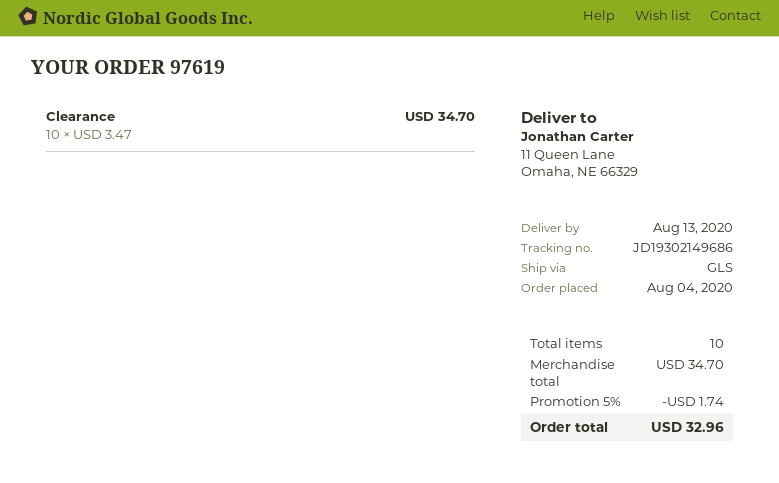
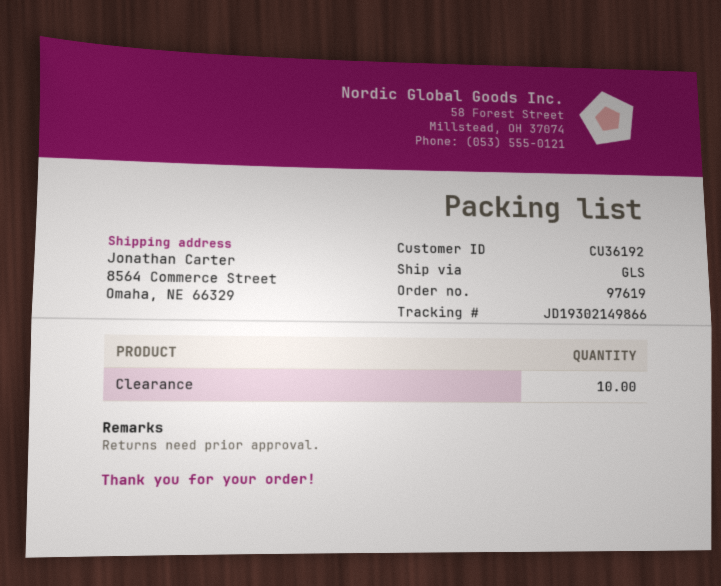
tracking number: JD19302149686 -> JD19302149866
ship to: 11 Queen Lane, Omaha, NE 66329 -> 8564 Commerce Street, Omaha, NE 66329

